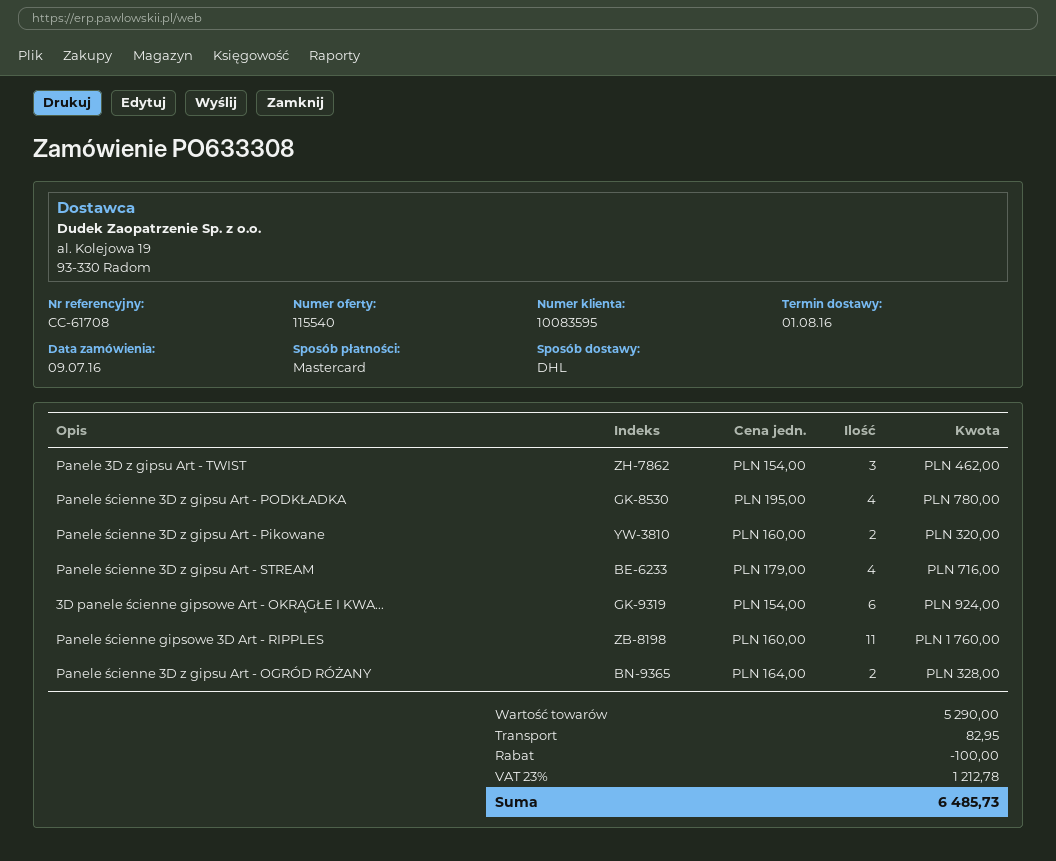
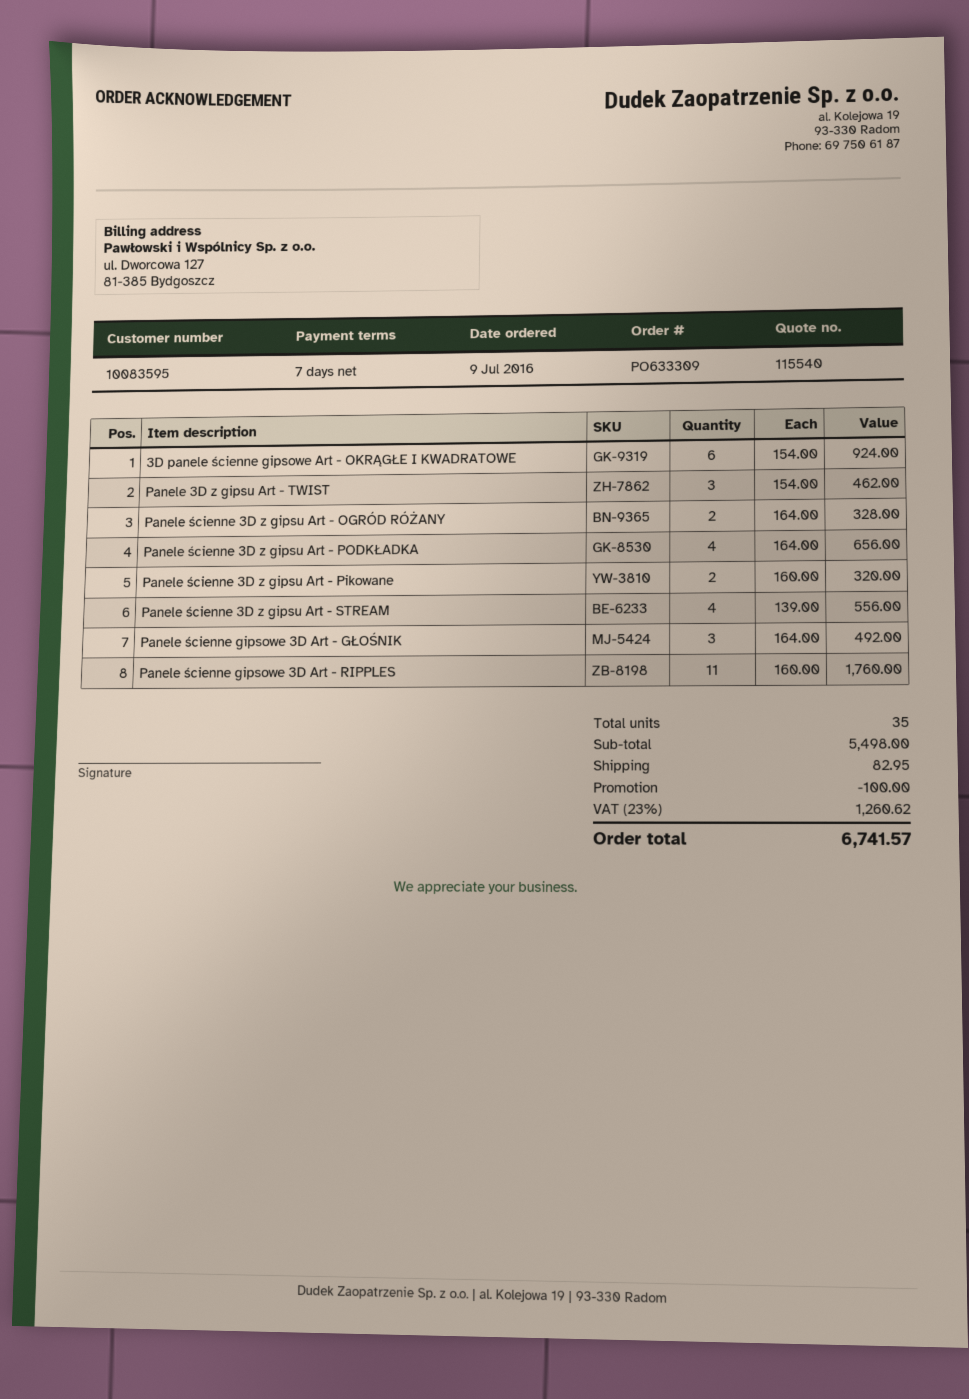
order number: PO633308 -> PO633309
Panele ścienne 3D z gipsu Art - PODKŁADKA: 4 x 195.00 = 780.00 -> 4 x 164.00 = 656.00
Panele ścienne 3D z gipsu Art - STREAM: 4 x 179.00 = 716.00 -> 4 x 139.00 = 556.00
Panele ścienne gipsowe 3D Art - GŁOŚNIK: none -> 3 x 164.00 = 492.00
subtotal: 5290.00 -> 5498.00
tax: 23% = 1212.78 -> 23% = 1260.62
total: 6485.73 -> 6741.57

